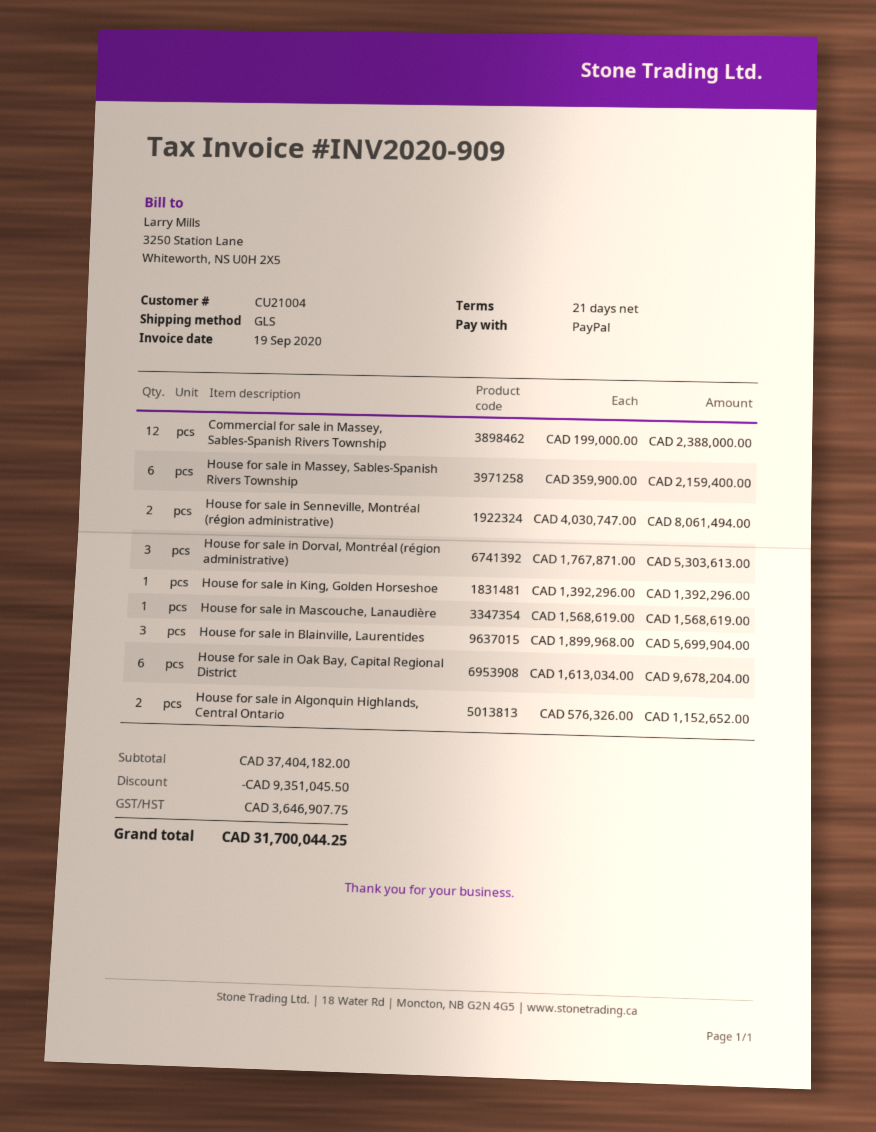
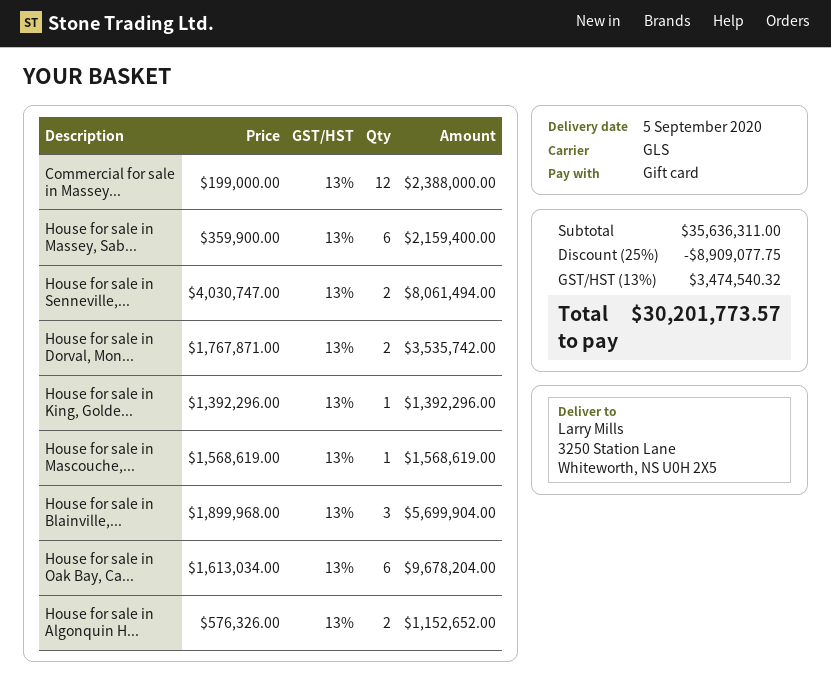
payment method: PayPal -> gift card
House for sale in Dorval, Montréal (région administrative): 3 x 1767871.00 = 5303613.00 -> 2 x 1767871.00 = 3535742.00
subtotal: 37404182.00 -> 35636311.00
discount: 9351045.50 -> 8909077.75
tax: 3646907.75 -> 3474540.32
total: 31700044.25 -> 30201773.57

